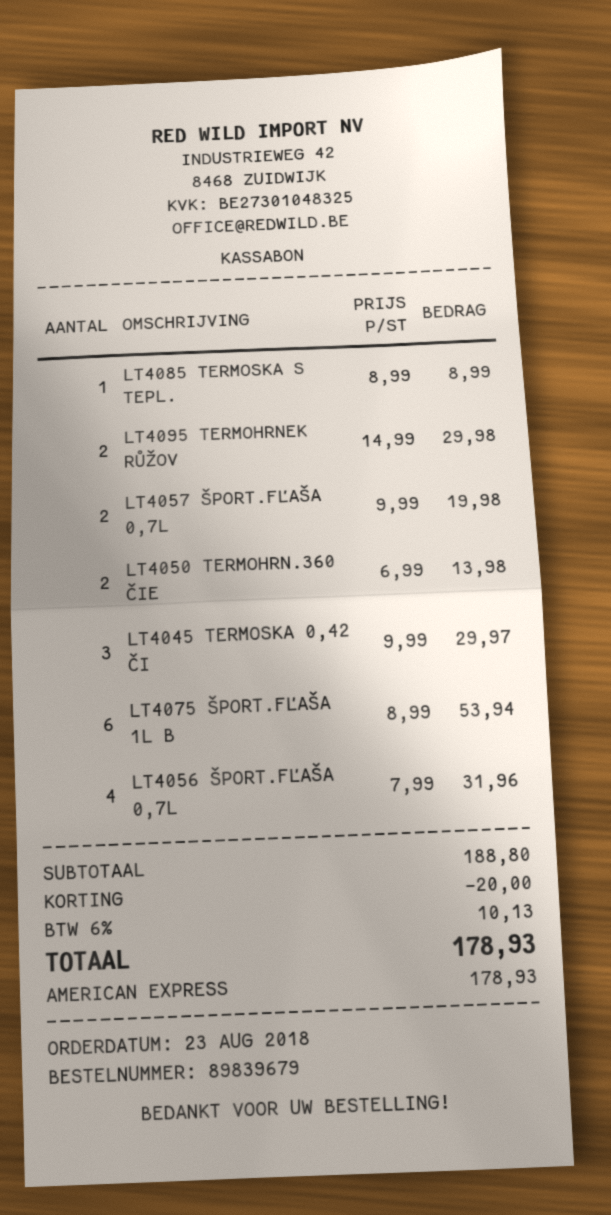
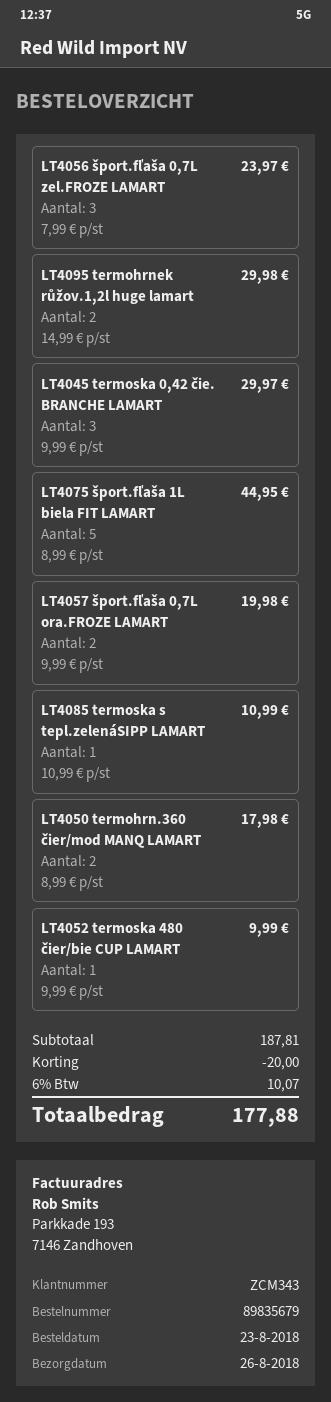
order number: 89839679 -> 89835679
LT4085 TERMOSKA S TEPL.: 1 x 8.99 = 8.99 -> 1 x 10.99 = 10.99
LT4050 TERMOHRN.360 ČIE: 2 x 6.99 = 13.98 -> 2 x 8.99 = 17.98
LT4075 ŠPORT.FĽAŠA 1L B: 6 x 8.99 = 53.94 -> 5 x 8.99 = 44.95
LT4056 ŠPORT.FĽAŠA 0,7L: 4 x 7.99 = 31.96 -> 3 x 7.99 = 23.97
LT4052 termoska 480 čier/bie CUP LAMART: none -> 1 x 9.99 = 9.99
subtotal: 188.80 -> 187.81
tax: 6% = 10.13 -> 6% = 10.07
total: 178.93 -> 177.88

